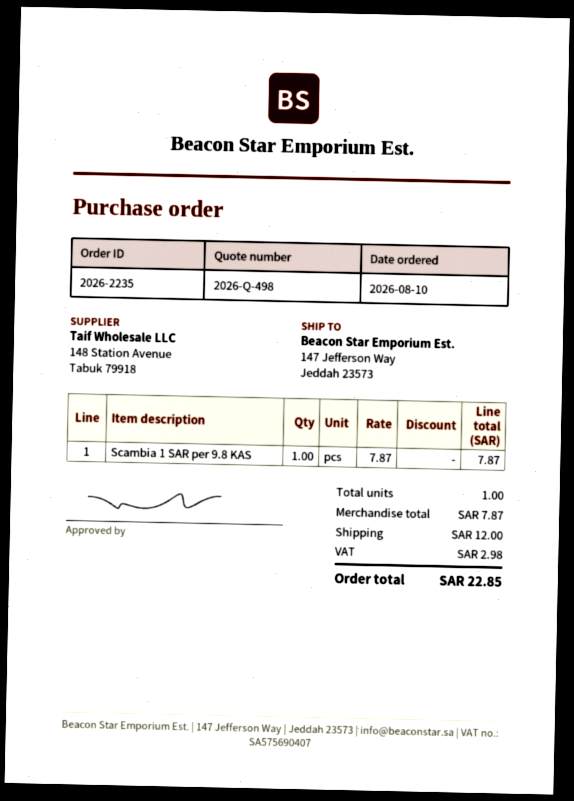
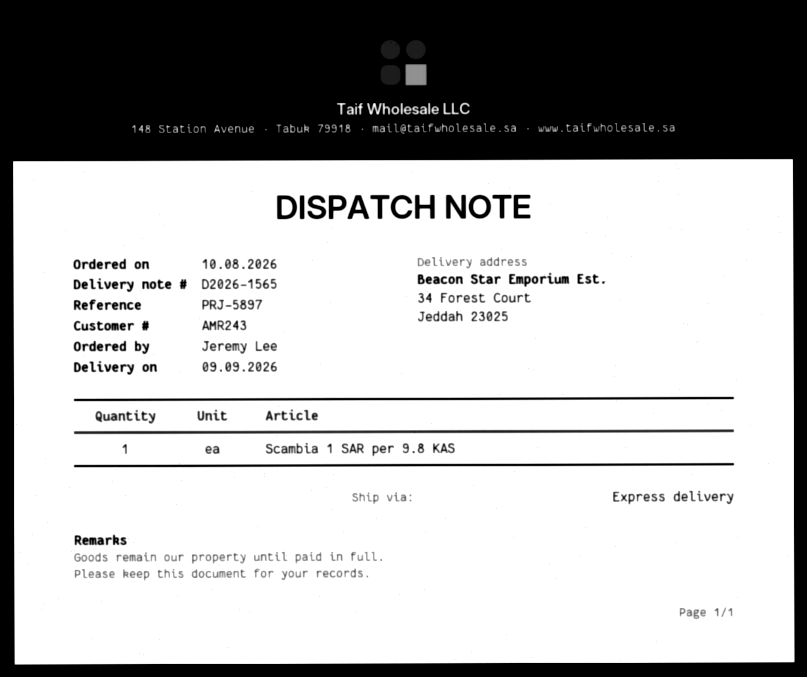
ship to: 147 Jefferson Way, Jeddah 23573 -> 34 Forest Court, Jeddah 23025

